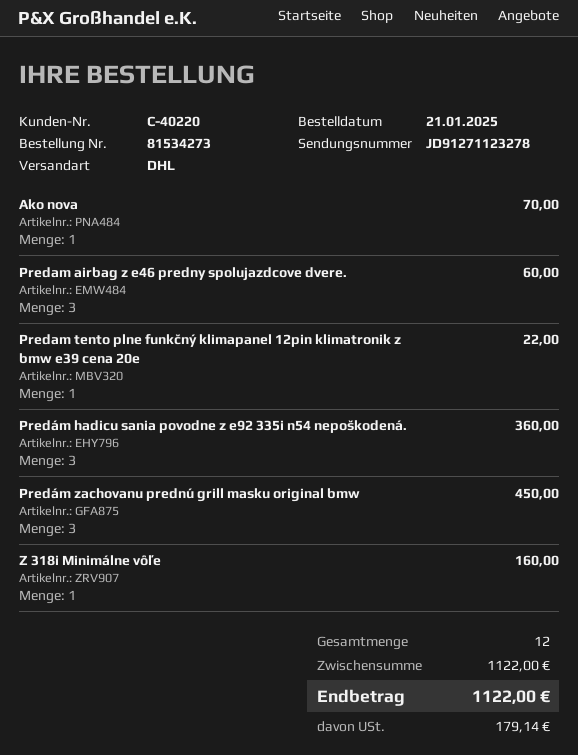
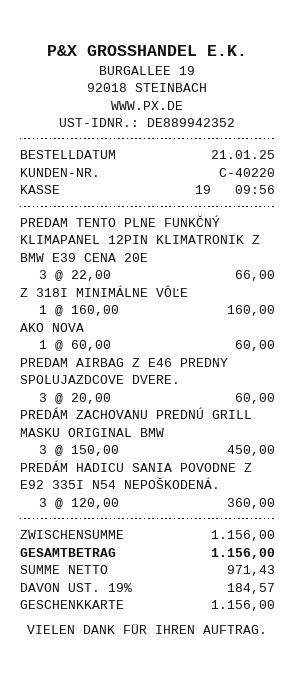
Ako nova: 1 for 70.00 -> 1 for 60.00
Predam tento plne funkčný klimapanel 12pin klimatronik z bmw e39 cena 20e: 1 for 22.00 -> 3 for 66.00
subtotal: 1122.00 -> 1156.00
tax: 179.14 -> 184.57
total: 1122.00 -> 1156.00

